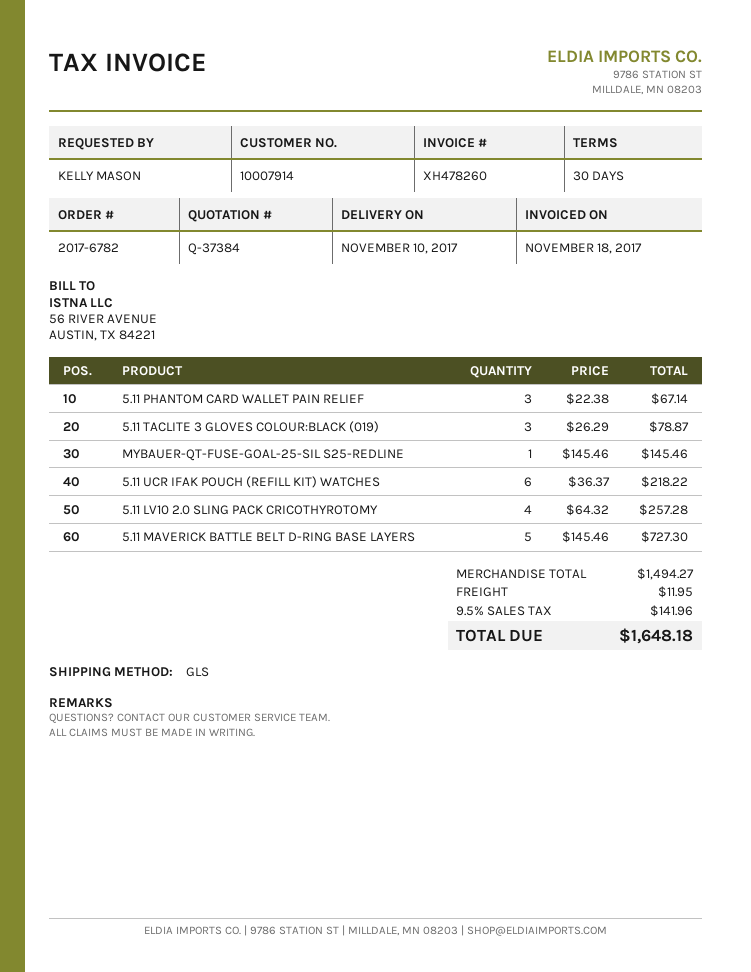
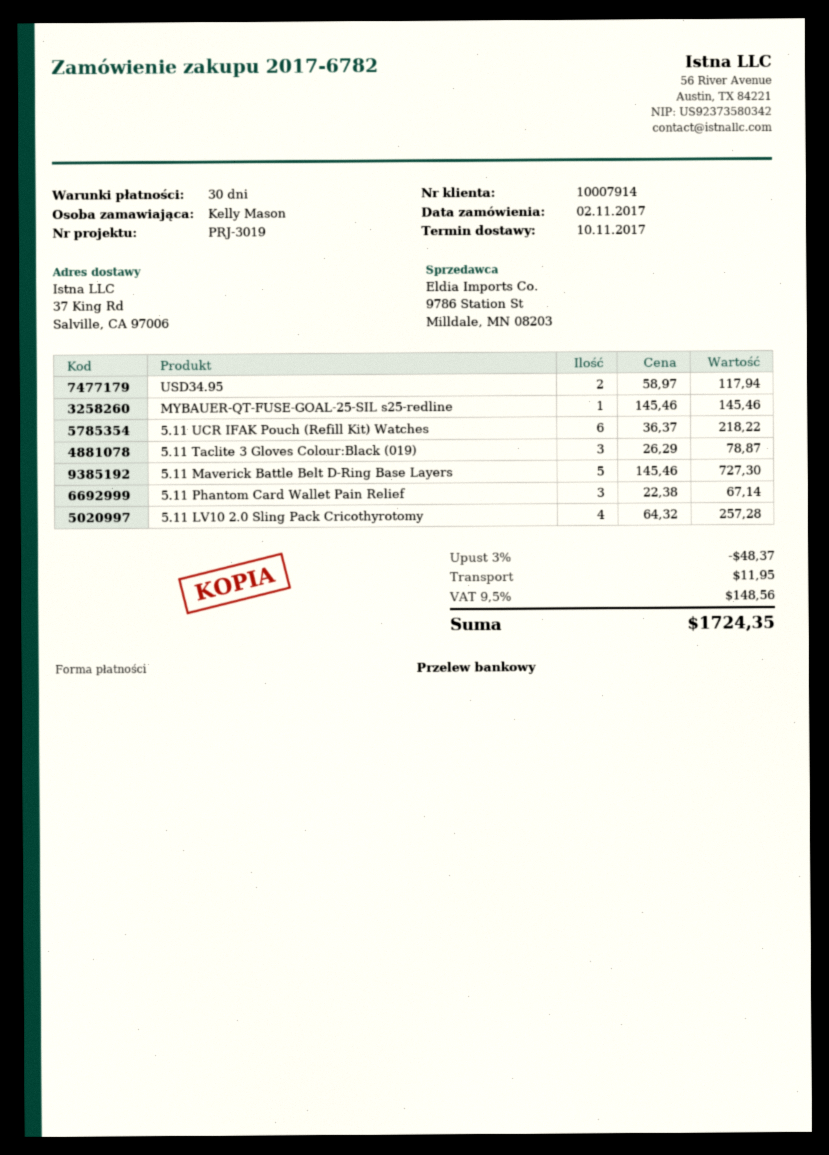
USD34.95: none -> 2 x 58.97 = 117.94
discount: none -> 3% = 48.37
tax: 9.5% = 141.96 -> 9.5% = 148.56
total: 1648.18 -> 1724.35

